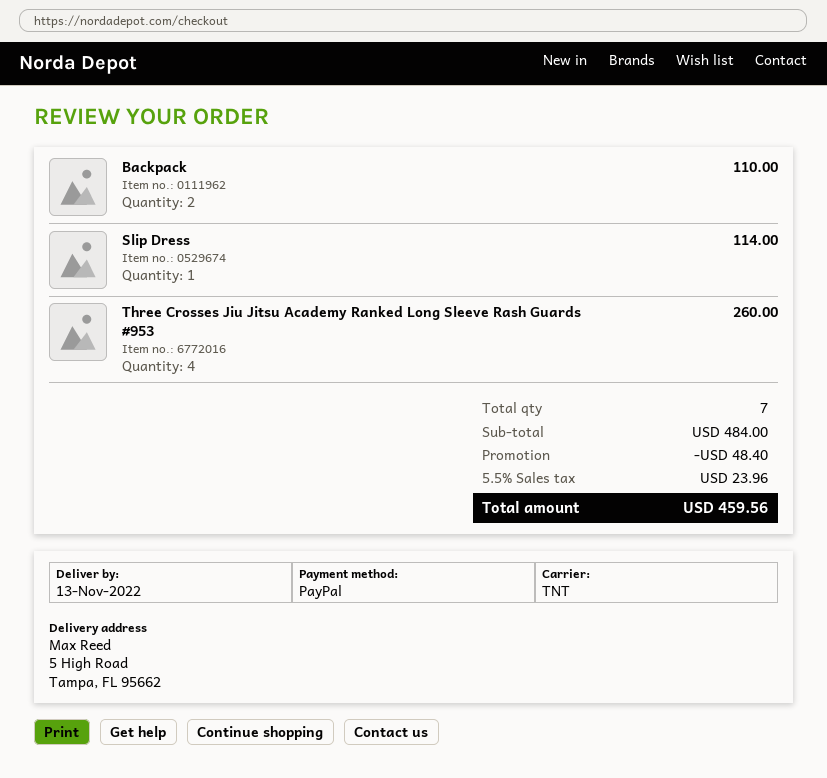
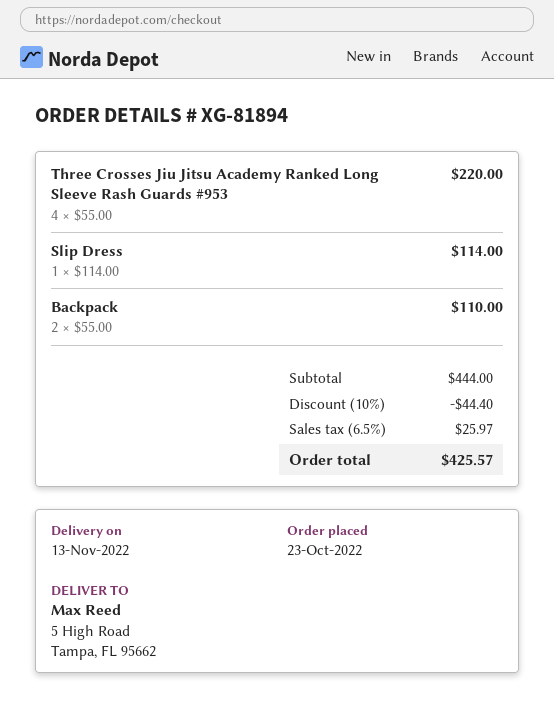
Three Crosses Jiu Jitsu Academy Ranked Long Sleeve Rash Guards #953: 4 for 260.00 -> 4 for 220.00
subtotal: 484.00 -> 444.00
discount: 48.40 -> 44.40
tax: 5.5% = 23.96 -> 6.5% = 25.97
total: 459.56 -> 425.57

